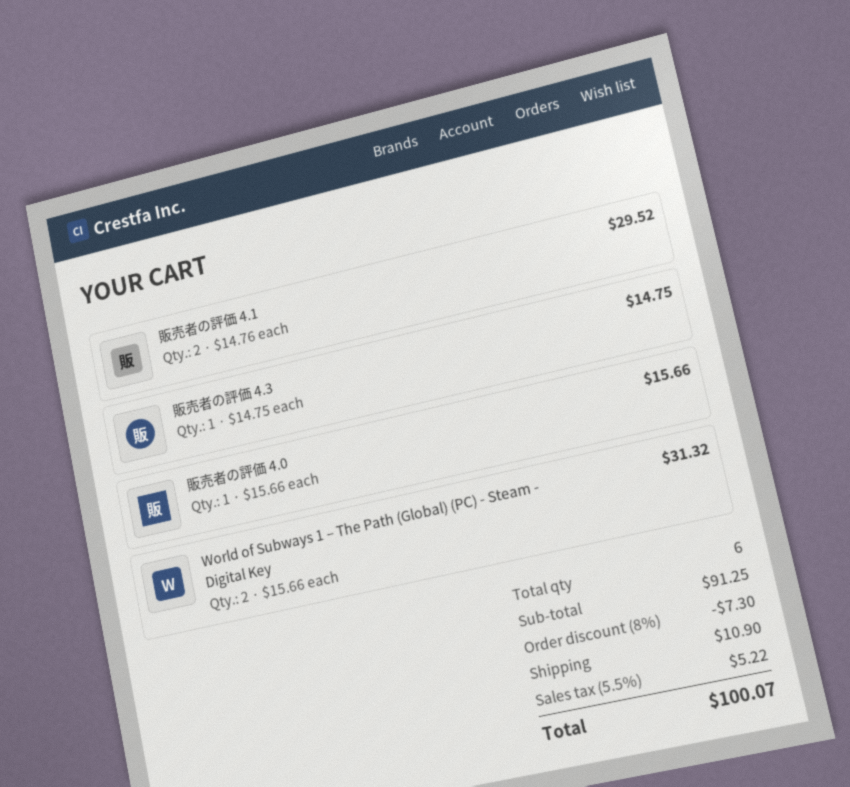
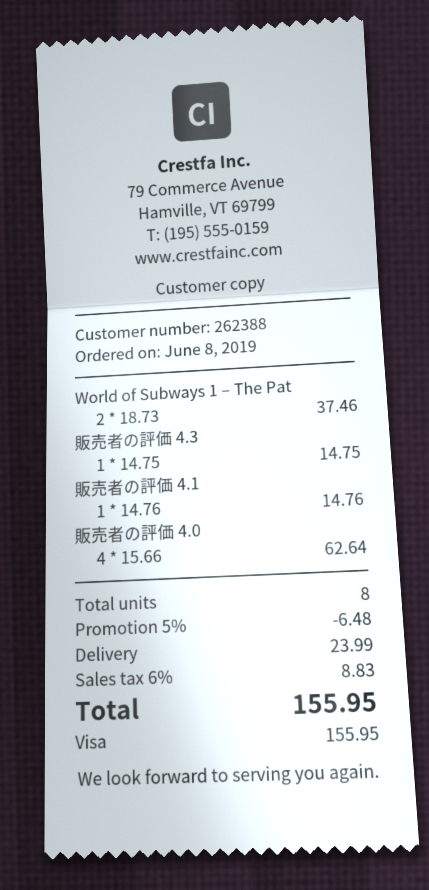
販売者の評価 4.1: 2 x 14.76 = 29.52 -> 1 x 14.76 = 14.76
販売者の評価 4.0: 1 x 15.66 = 15.66 -> 4 x 15.66 = 62.64
World of Subways 1 – The Path (Global) (PC) - Steam - Digital Key: 2 x 15.66 = 31.32 -> 2 x 18.73 = 37.46
total quantity: 6 -> 8
discount: 8% = 7.30 -> 5% = 6.48
shipping: 10.90 -> 23.99
tax: 5.5% = 5.22 -> 6% = 8.83
total: 100.07 -> 155.95

